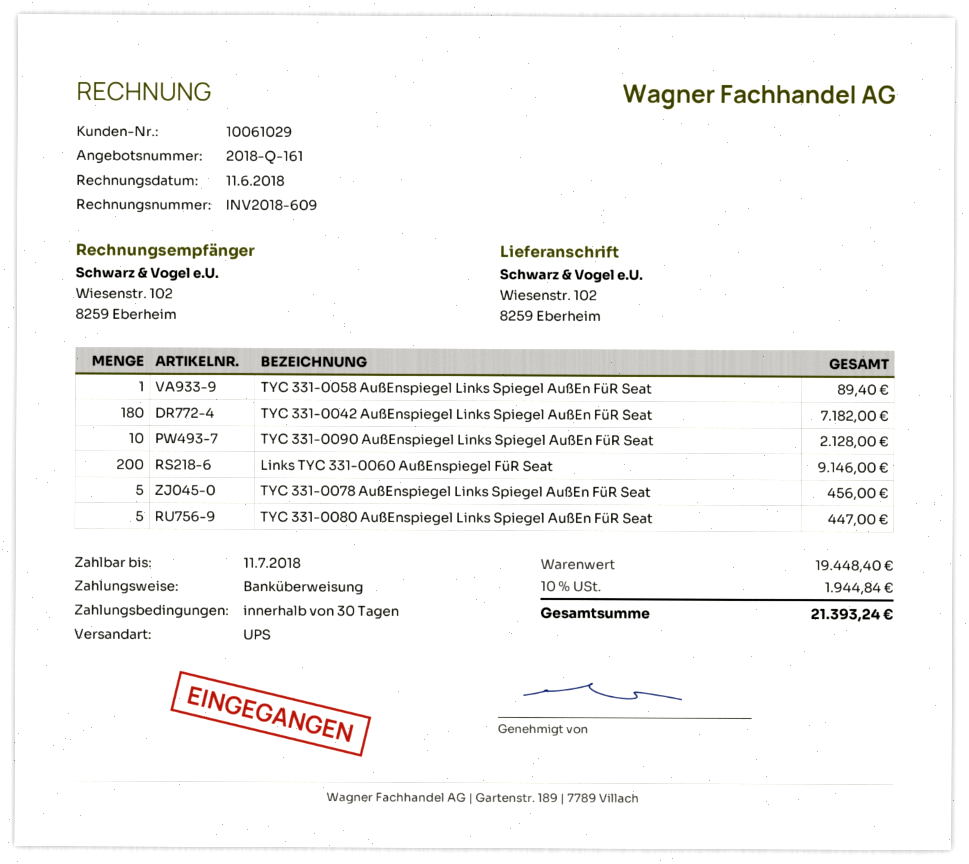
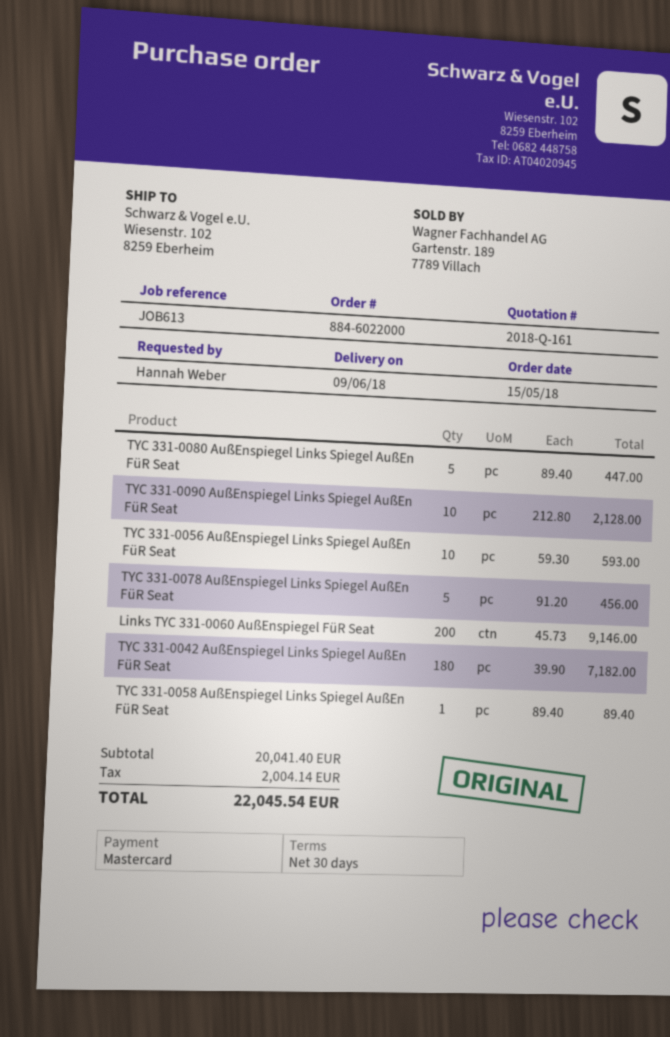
payment method: bank transfer -> Mastercard
TYC 331-0056 AußEnspiegel Links Spiegel AußEn FüR Seat: none -> 10 for 593.00
subtotal: 19448.40 -> 20041.40
tax: 1944.84 -> 2004.14
total: 21393.24 -> 22045.54

